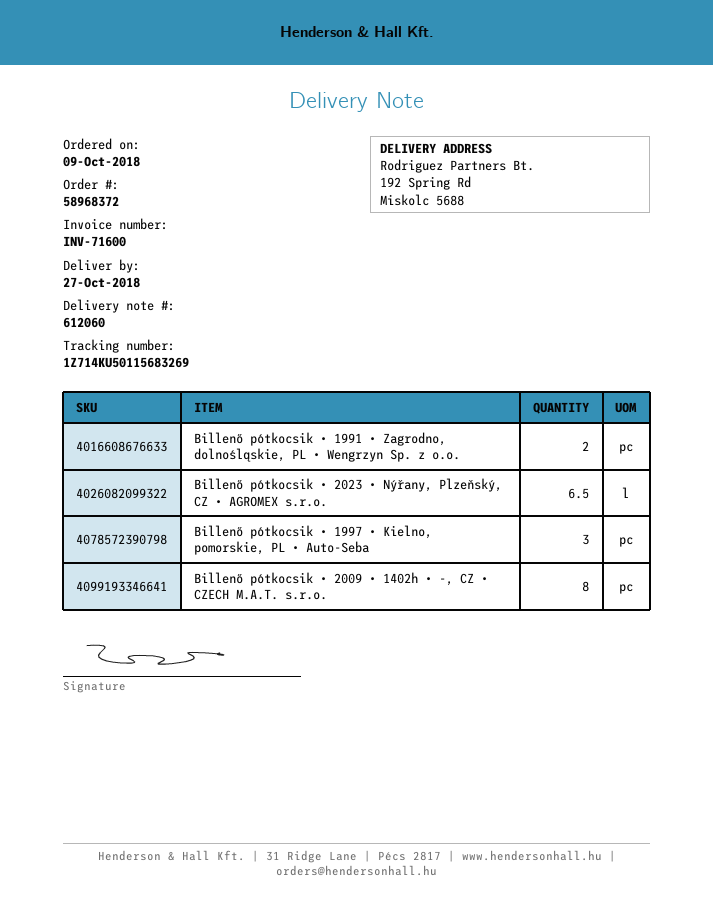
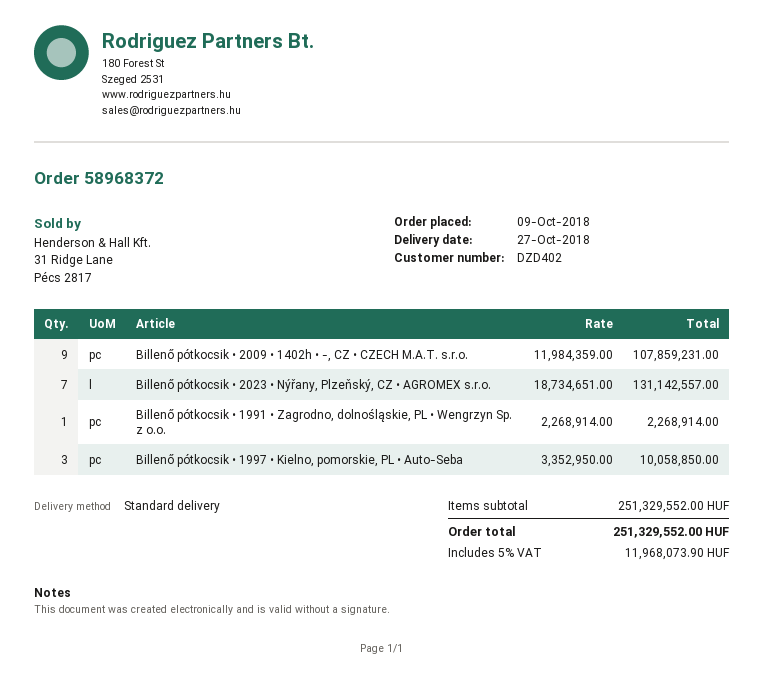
Billenő pótkocsik • 1991 • Zagrodno, dolnośląskie, PL • Wengrzyn Sp. z o.o.: 2 -> 1
Billenő pótkocsik • 2023 • Nýřany, Plzeňský, CZ • AGROMEX s.r.o.: 6.5 -> 7
Billenő pótkocsik • 2009 • 1402h • -, CZ • CZECH M.A.T. s.r.o.: 8 -> 9

